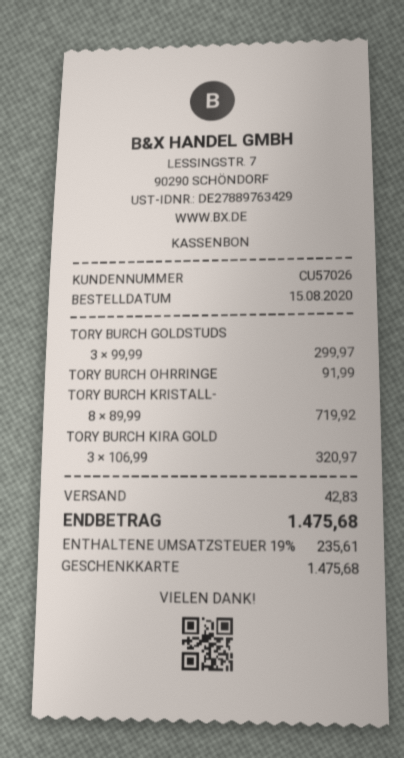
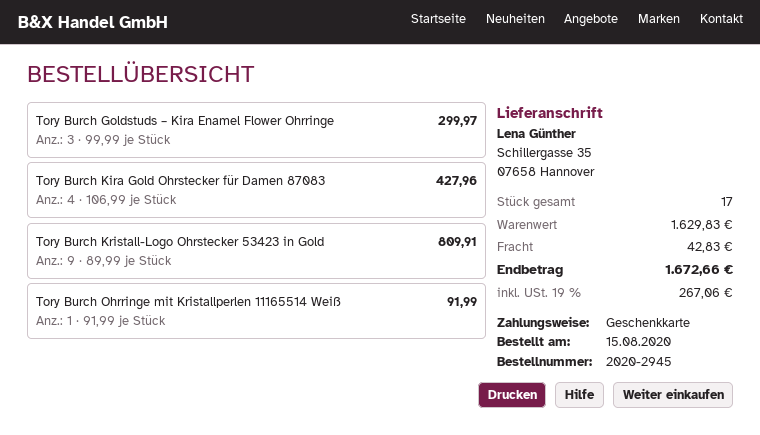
TORY BURCH KRISTALL-: 8 x 89.99 = 719.92 -> 9 x 89.99 = 809.91
TORY BURCH KIRA GOLD: 3 x 106.99 = 320.97 -> 4 x 106.99 = 427.96
tax: 19% = 235.61 -> 19% = 267.06
total: 1475.68 -> 1672.66

